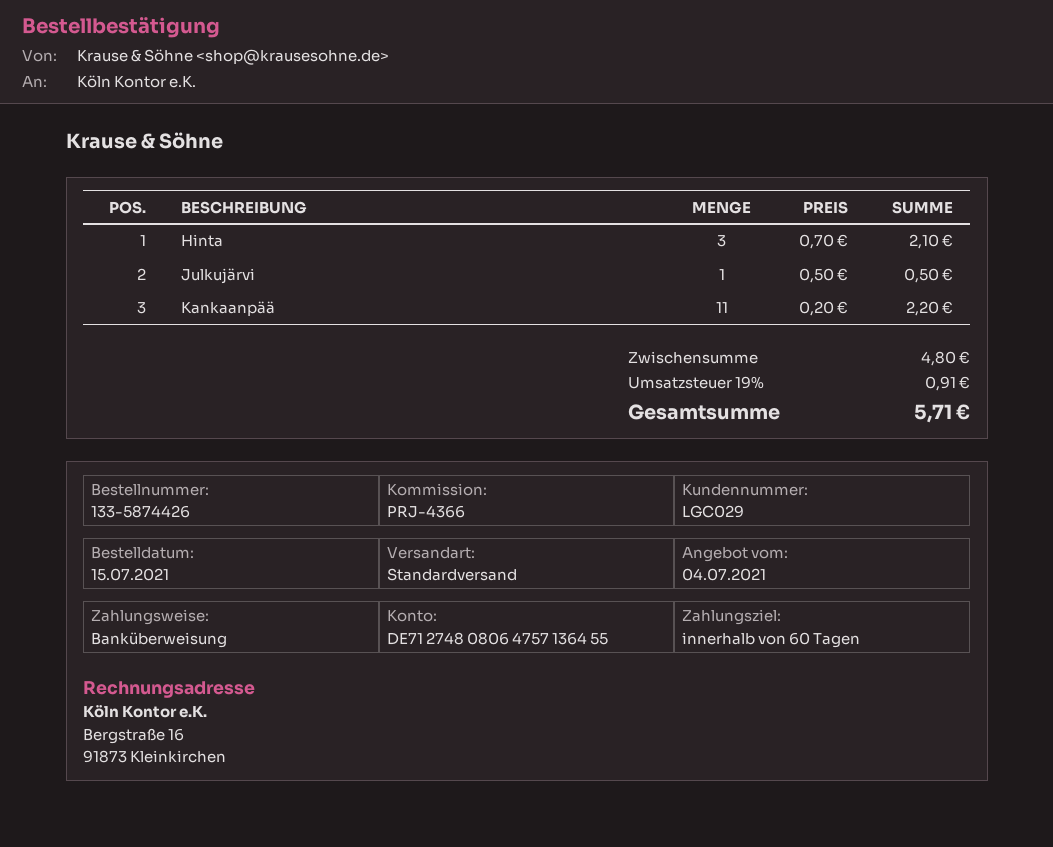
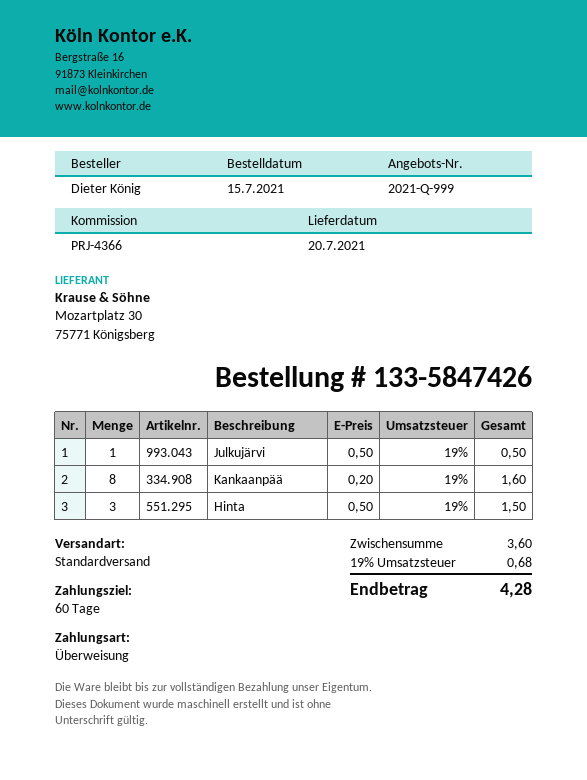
order number: 133-5874426 -> 133-5847426
Hinta: 3 x 0.70 = 2.10 -> 3 x 0.50 = 1.50
Kankaanpää: 11 x 0.20 = 2.20 -> 8 x 0.20 = 1.60
subtotal: 4.80 -> 3.60
tax: 19% = 0.91 -> 19% = 0.68
total: 5.71 -> 4.28

